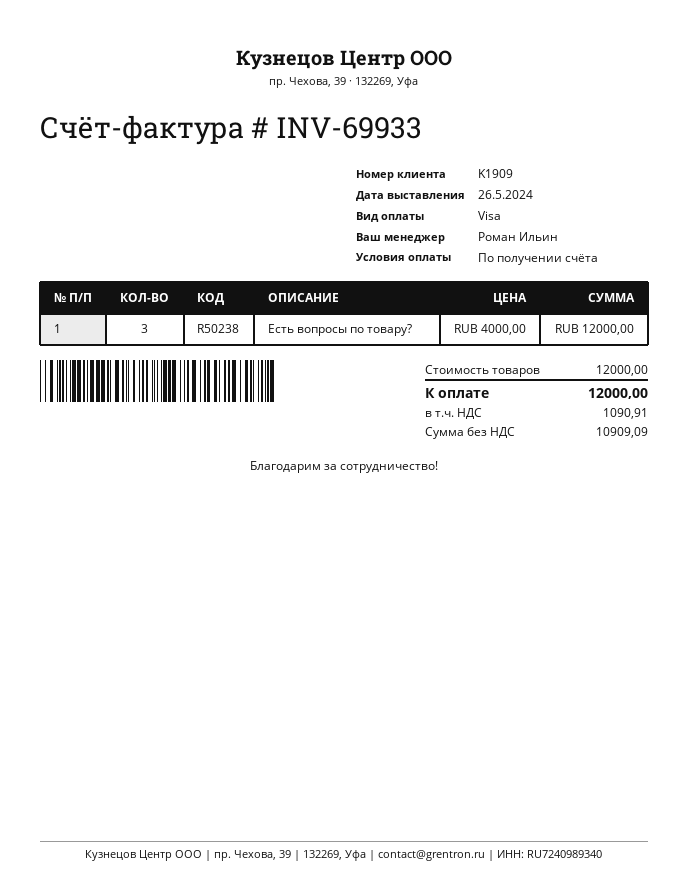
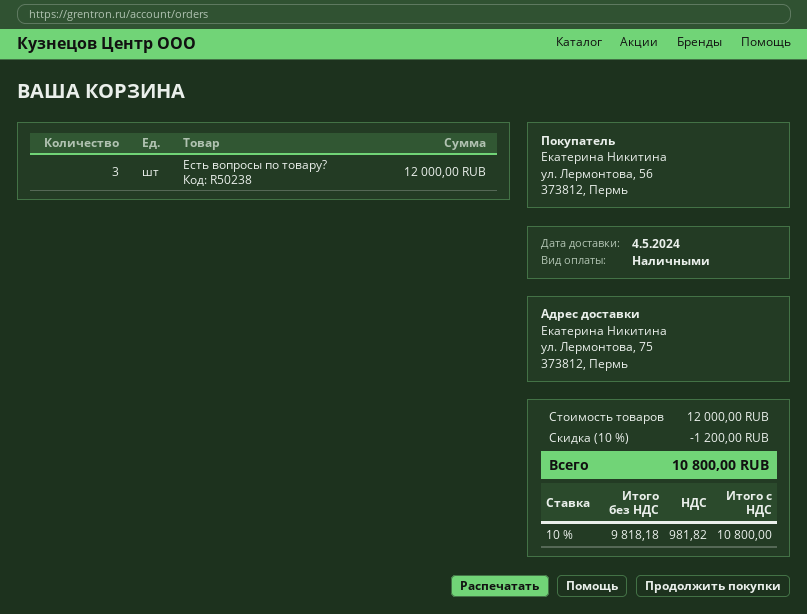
payment method: Visa -> cash
discount: none -> 10% = 1200.00
net: 10909.09 -> 9818.18
tax: 1090.91 -> 981.82
total: 12000.00 -> 10800.00

